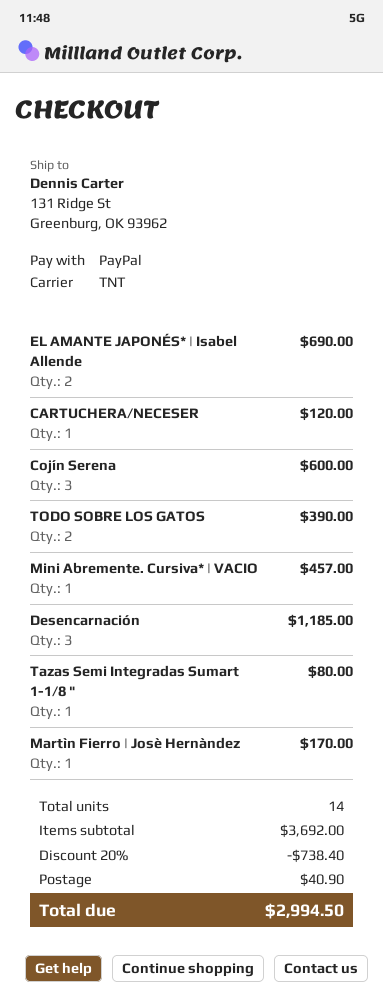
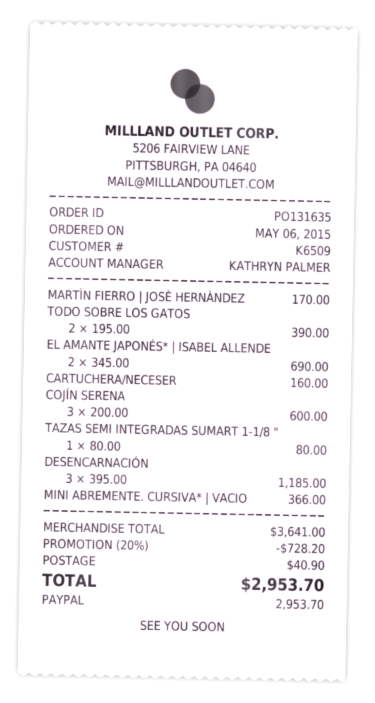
CARTUCHERA/NECESER: 1 for 120.00 -> 1 for 160.00
Mini Abremente. Cursiva* | VACIO: 1 for 457.00 -> 1 for 366.00
subtotal: 3692.00 -> 3641.00
discount: 20% = 738.40 -> 20% = 728.20
total: 2994.50 -> 2953.70

